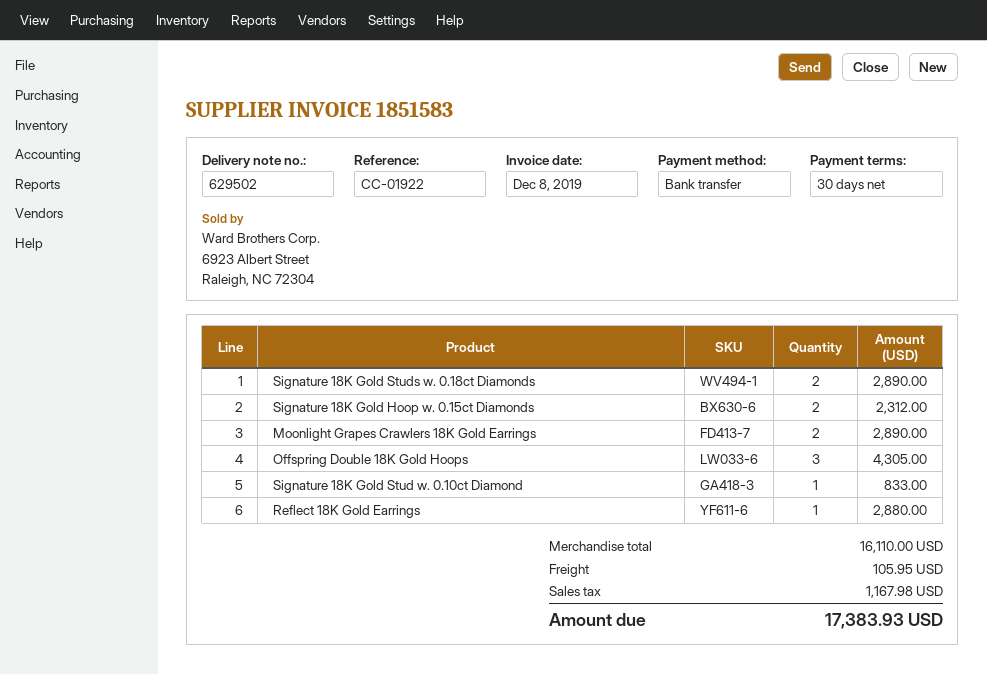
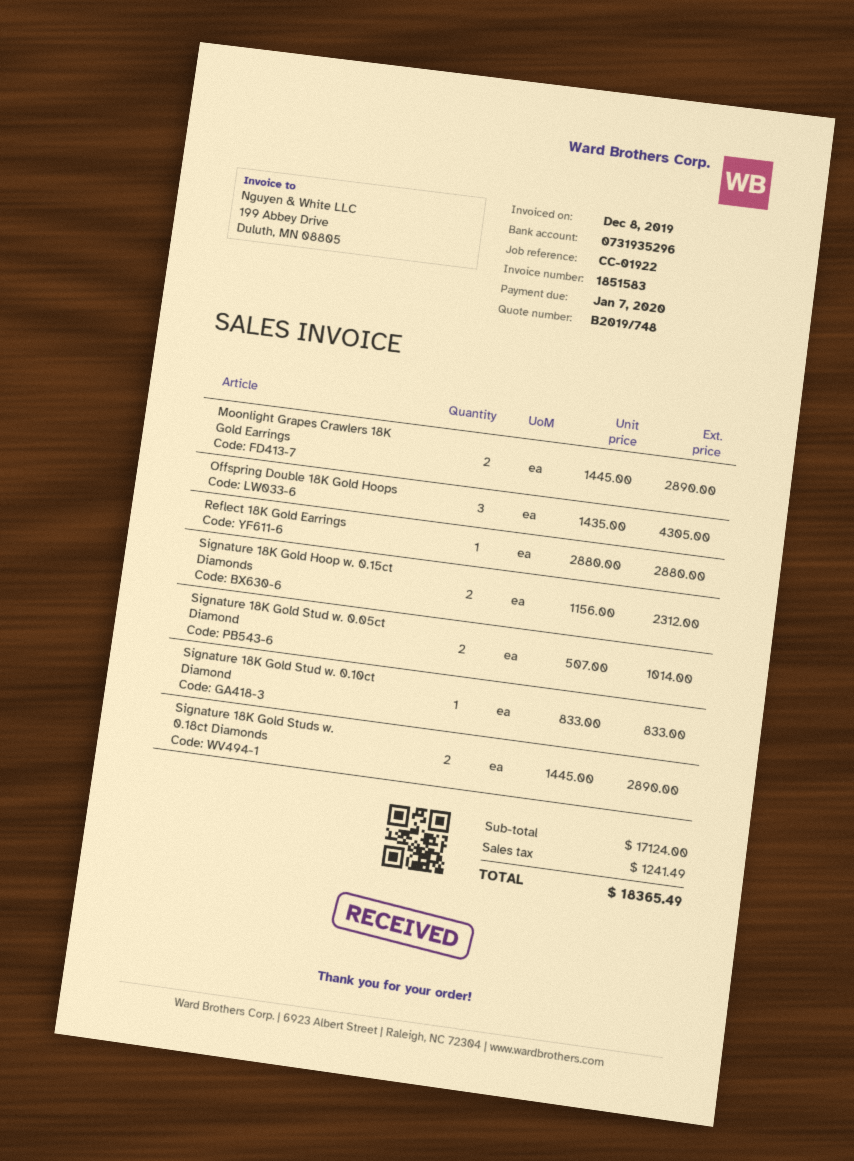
Signature 18K Gold Stud w. 0.05ct Diamond: none -> 2 for 1014.00
subtotal: 16110.00 -> 17124.00
shipping: 105.95 -> none
tax: 1167.98 -> 1241.49
total: 17383.93 -> 18365.49

